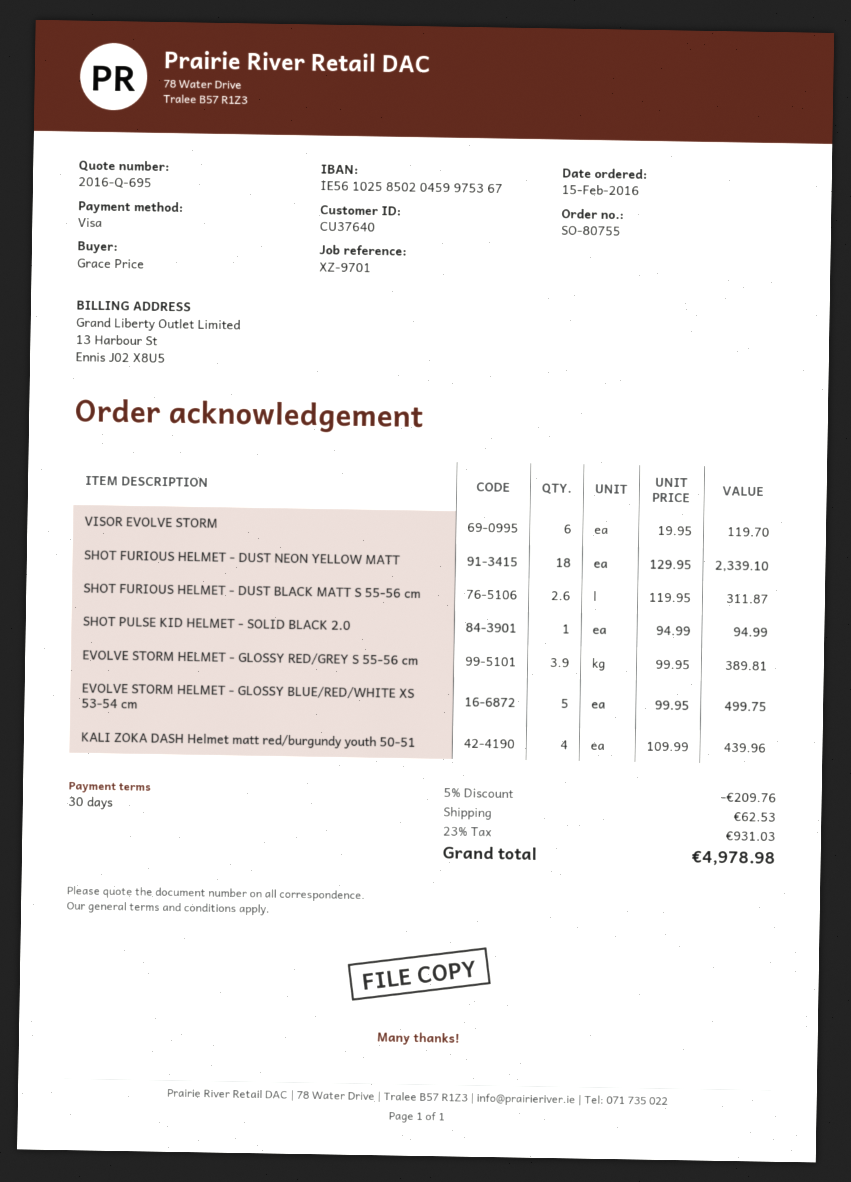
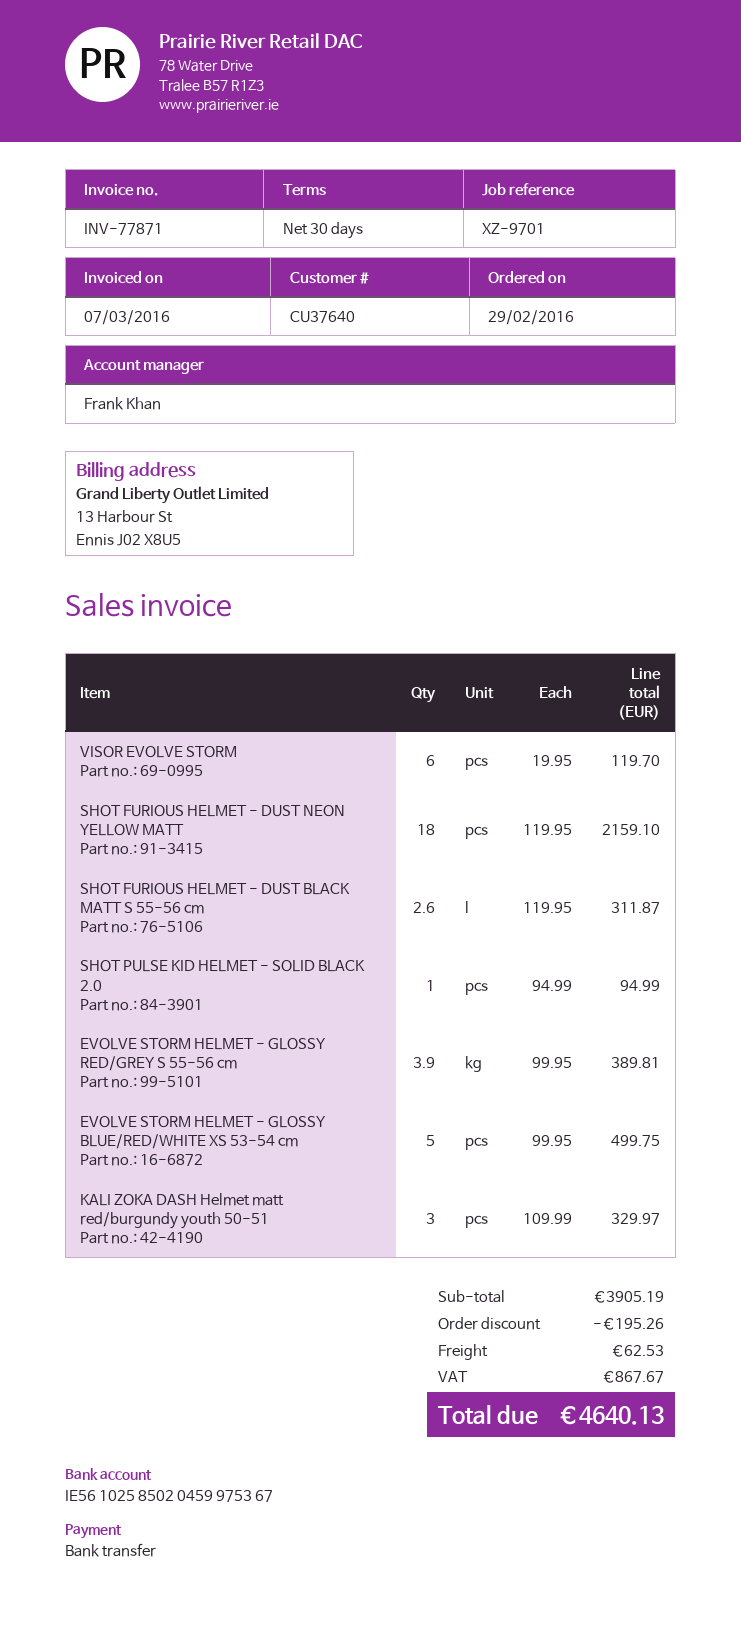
order date: 2016-02-15 -> 2016-02-29
payment method: Visa -> bank transfer
SHOT FURIOUS HELMET - DUST NEON YELLOW MATT: 18 x 129.95 = 2339.10 -> 18 x 119.95 = 2159.10
KALI ZOKA DASH Helmet matt red/burgundy youth 50-51: 4 x 109.99 = 439.96 -> 3 x 109.99 = 329.97
discount: 209.76 -> 195.26
tax: 931.03 -> 867.67
total: 4978.98 -> 4640.13

